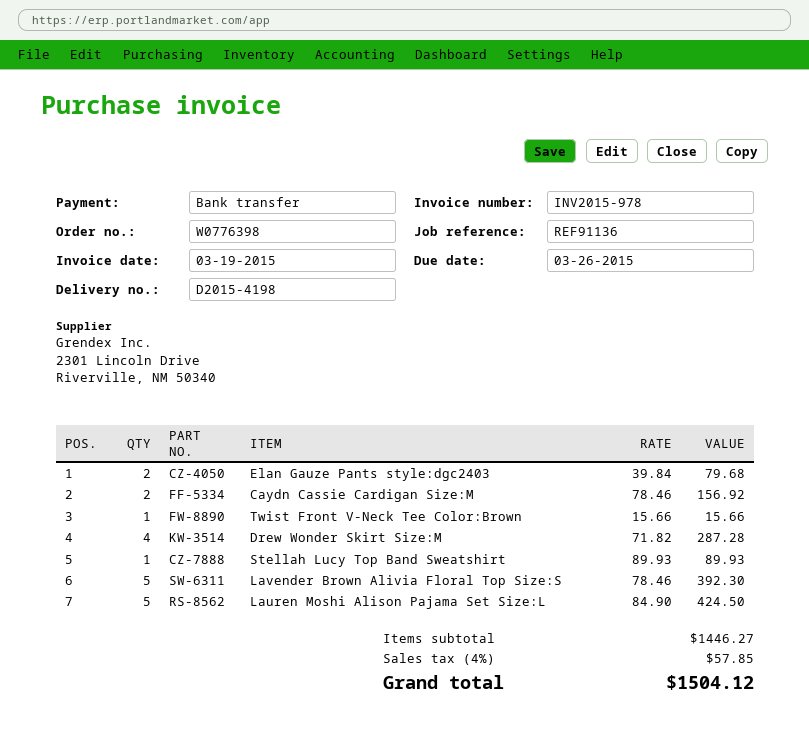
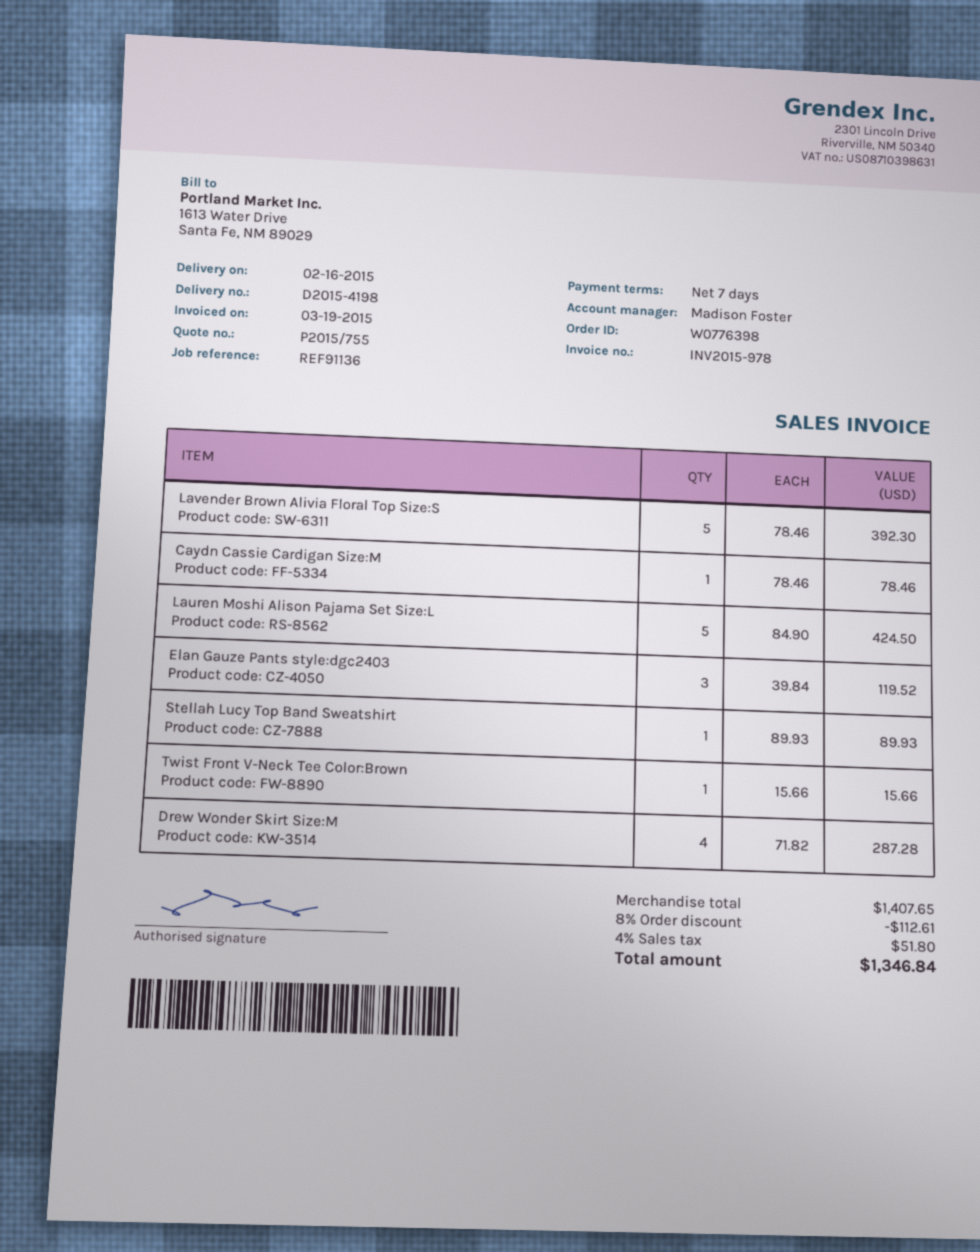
Elan Gauze Pants style:dgc2403: 2 x 39.84 = 79.68 -> 3 x 39.84 = 119.52
Caydn Cassie Cardigan Size:M: 2 x 78.46 = 156.92 -> 1 x 78.46 = 78.46
subtotal: 1446.27 -> 1407.65
discount: none -> 8% = 112.61
tax: 4% = 57.85 -> 4% = 51.80
total: 1504.12 -> 1346.84

